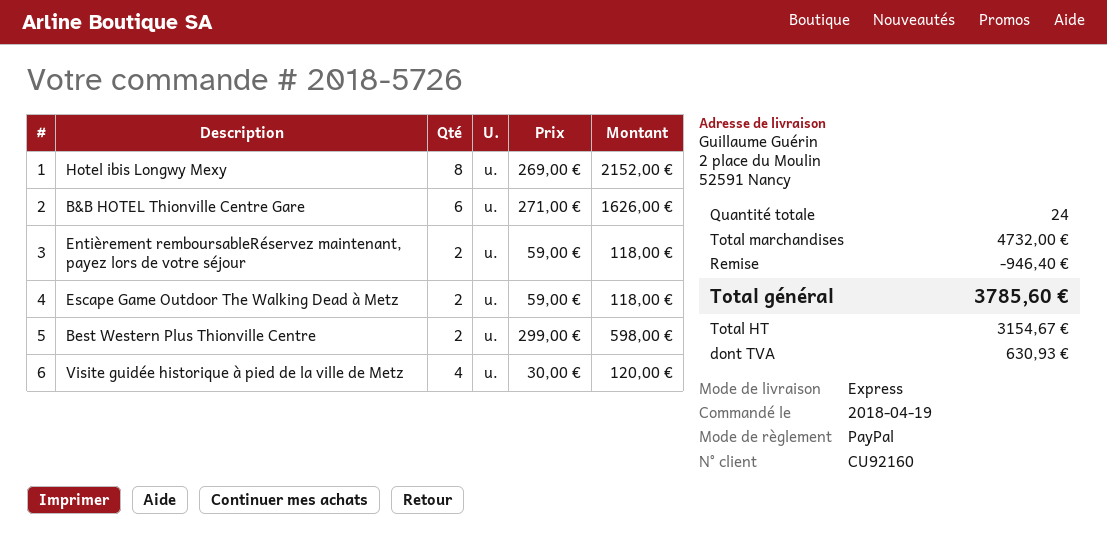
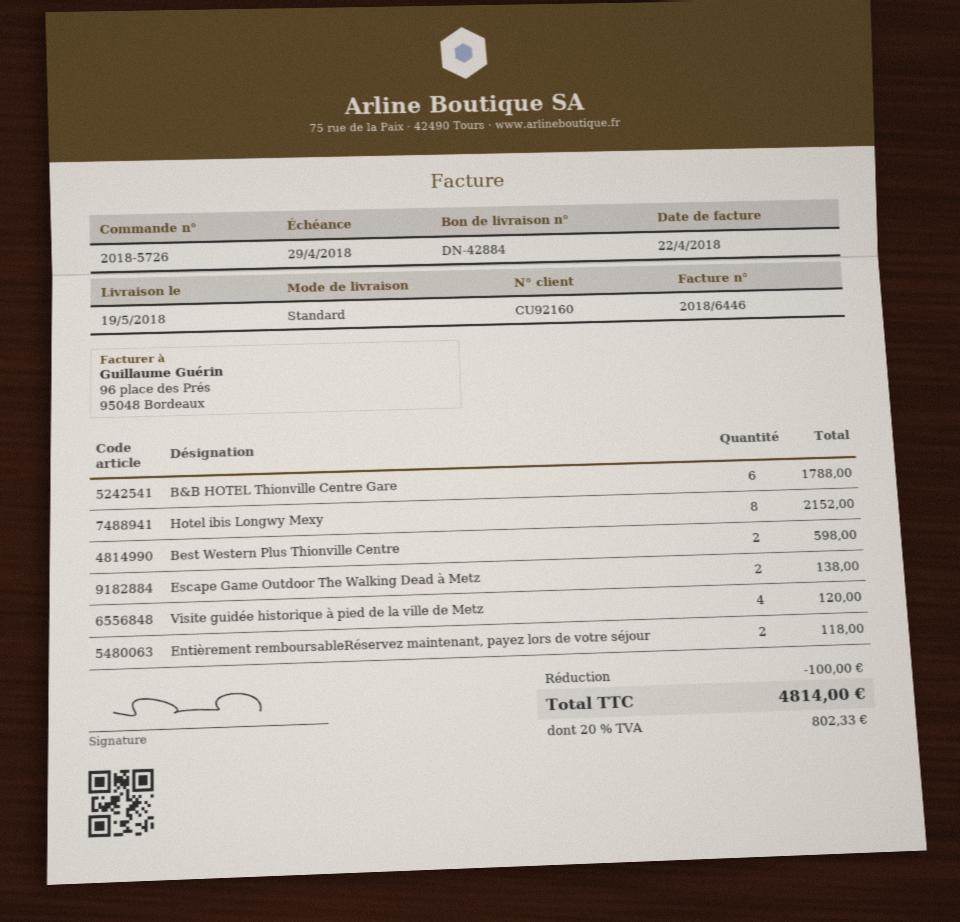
shipping method: express -> standard
B&B HOTEL Thionville Centre Gare: 6 for 1626.00 -> 6 for 1788.00
Escape Game Outdoor The Walking Dead à Metz: 2 for 118.00 -> 2 for 138.00
discount: 946.40 -> 100.00
tax: 630.93 -> 802.33
total: 3785.60 -> 4814.00

